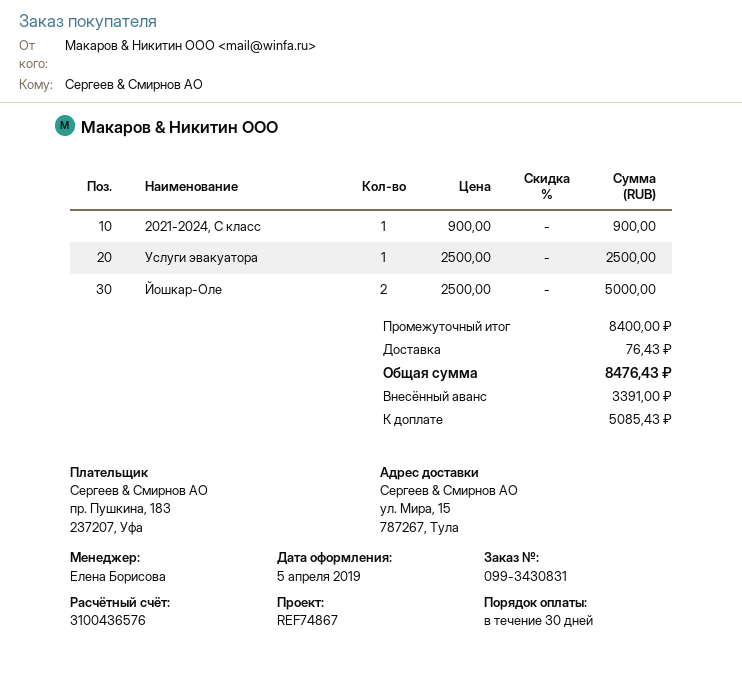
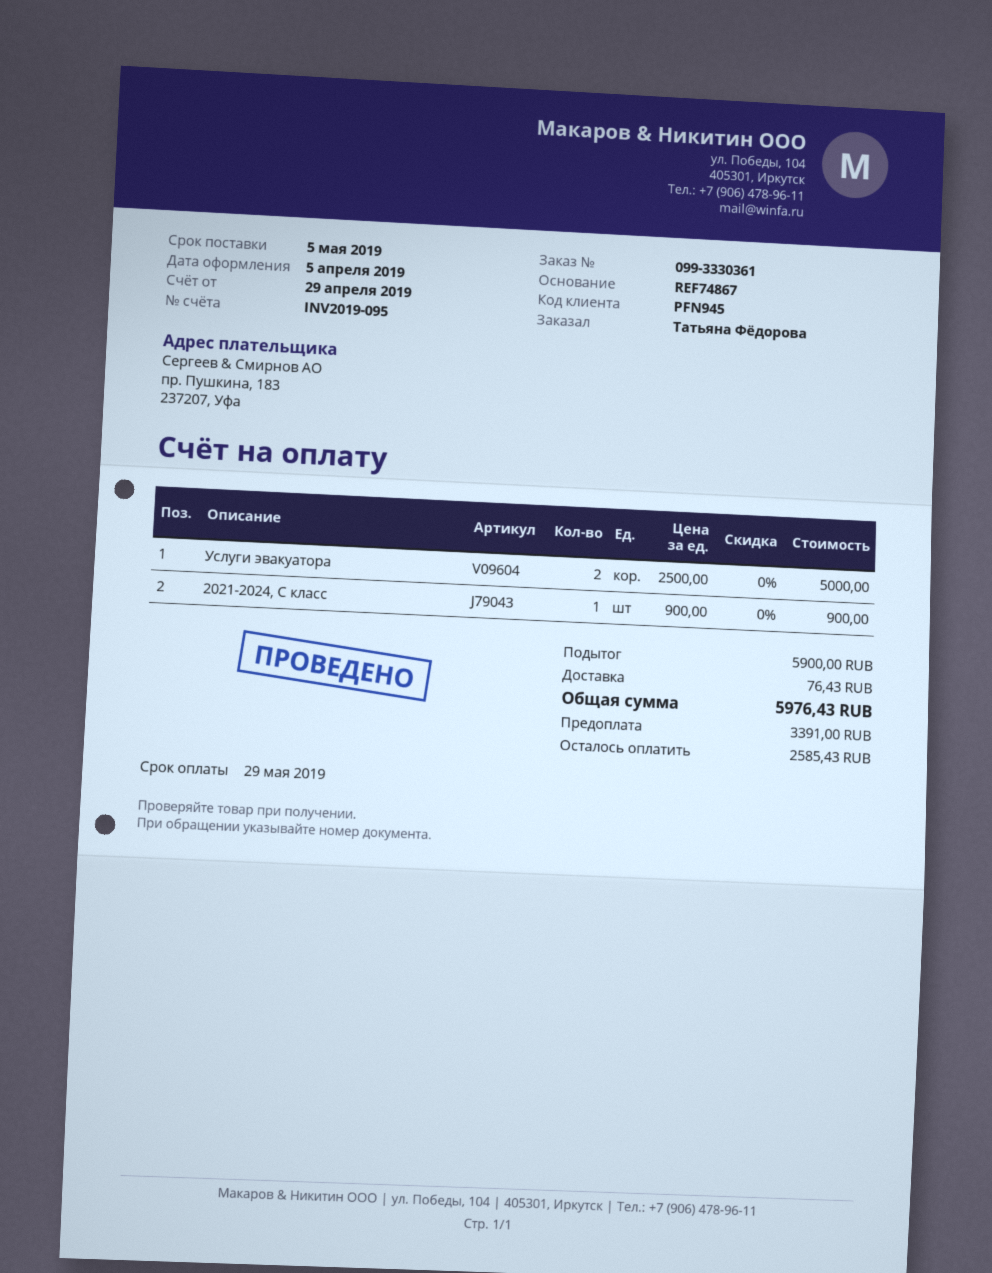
order number: 099-3430831 -> 099-3330361
Услуги эвакуатора: 1 x 2500.00 = 2500.00 -> 2 x 2500.00 = 5000.00
Йошкар-Оле: 2 x 2500.00 = 5000.00 -> none
subtotal: 8400.00 -> 5900.00
total: 8476.43 -> 5976.43
balance: 5085.43 -> 2585.43

